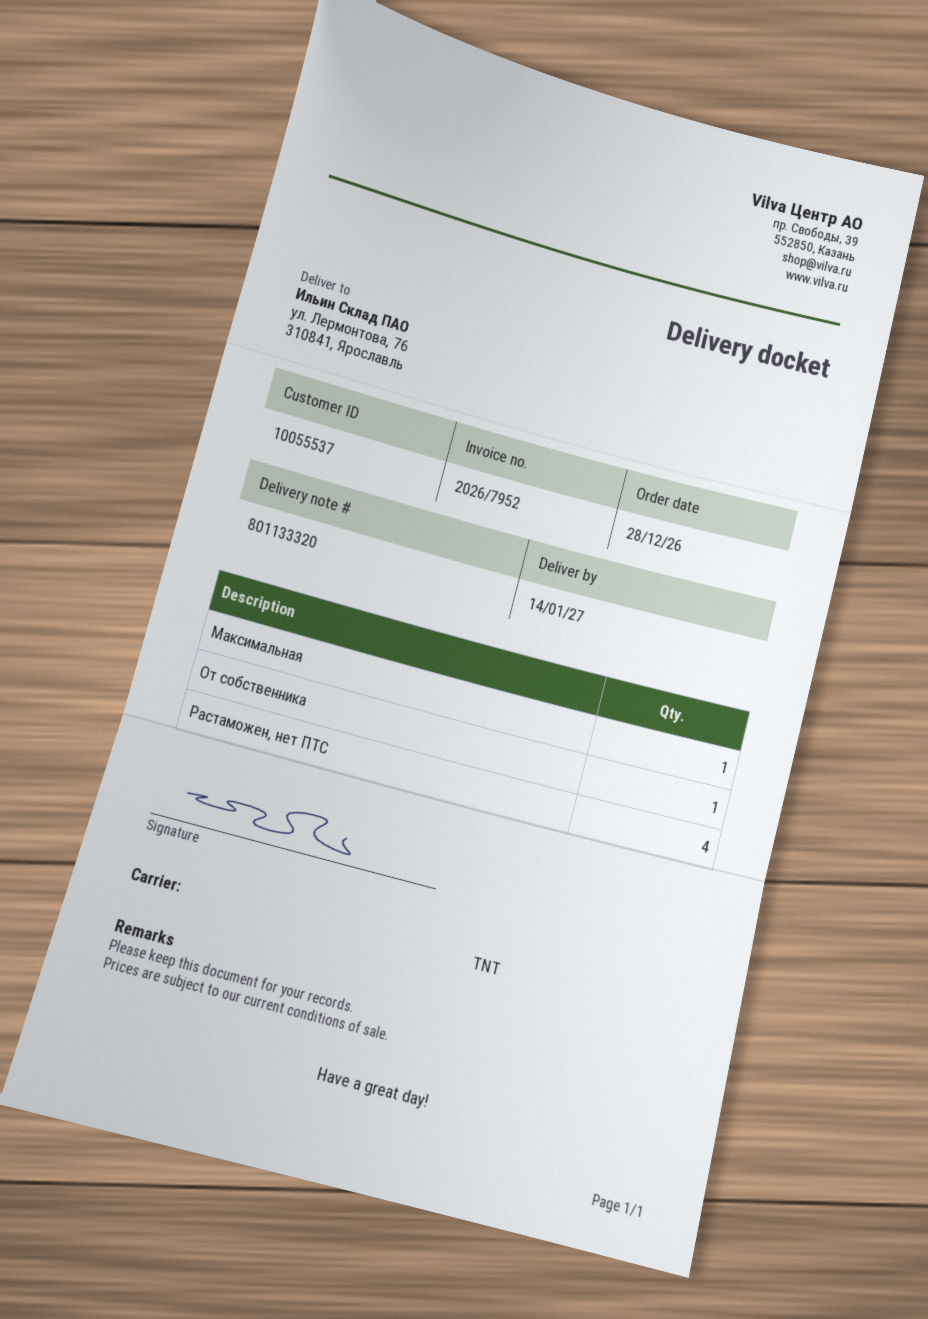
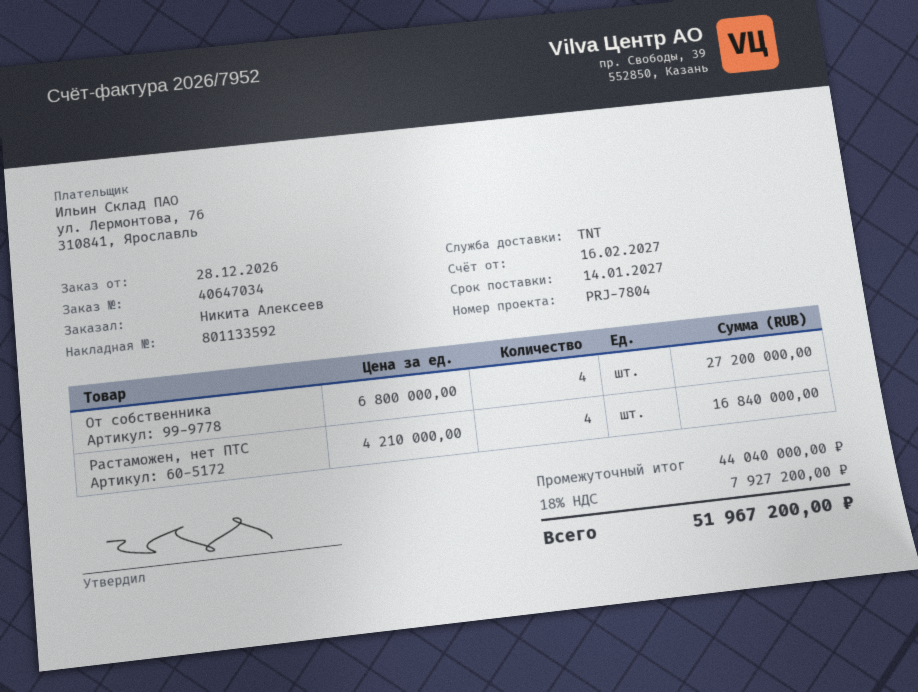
delivery note number: 801133320 -> 801133592
Максимальная: 1 -> none
От собственника: 1 -> 4

